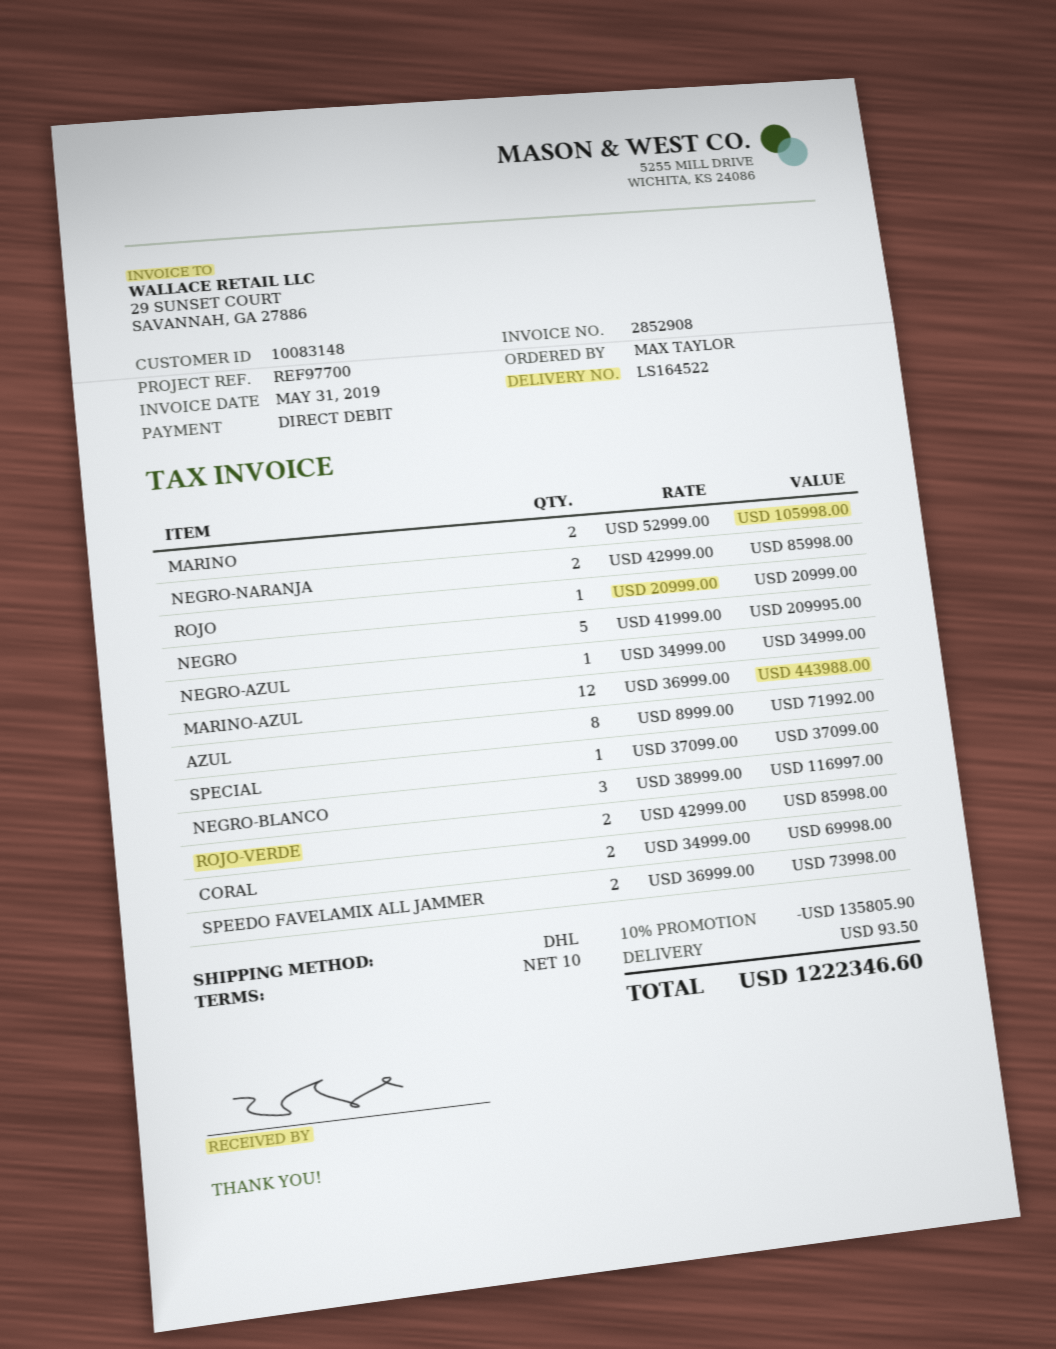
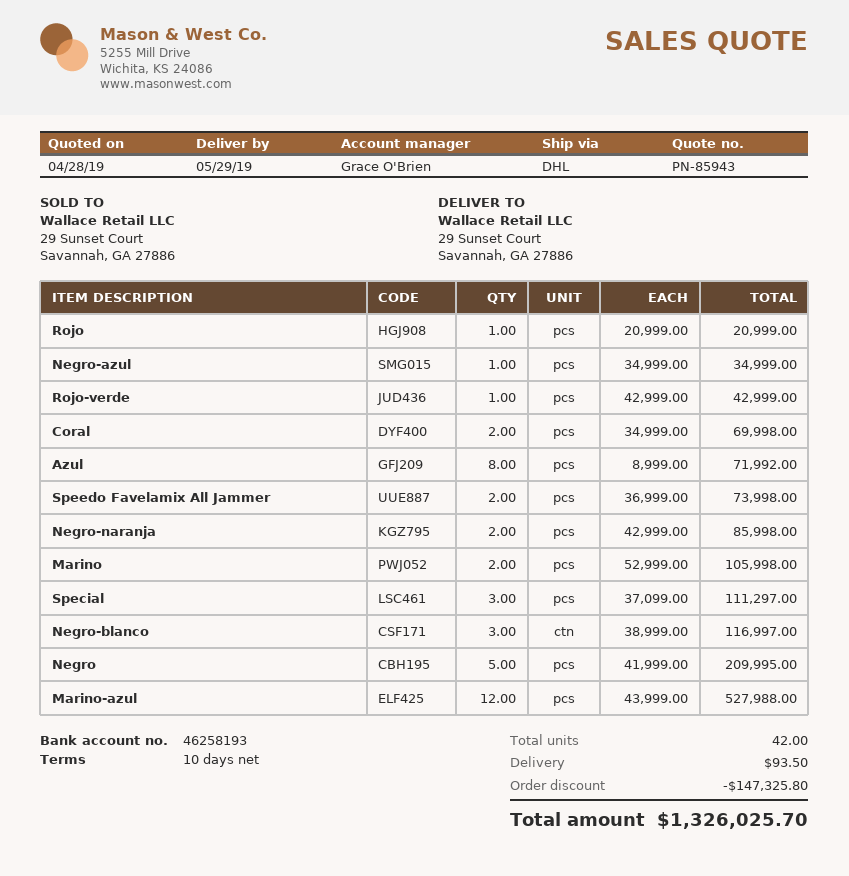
MARINO-AZUL: 12 x 36999.00 = 443988.00 -> 12 x 43999.00 = 527988.00
SPECIAL: 1 x 37099.00 = 37099.00 -> 3 x 37099.00 = 111297.00
ROJO-VERDE: 2 x 42999.00 = 85998.00 -> 1 x 42999.00 = 42999.00
discount: 135805.90 -> 147325.80
total: 1222346.60 -> 1326025.70

